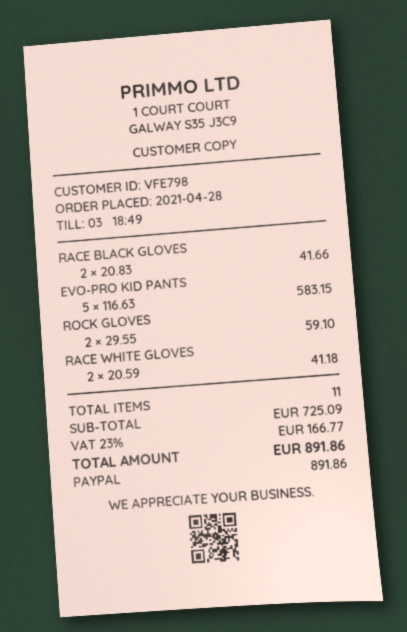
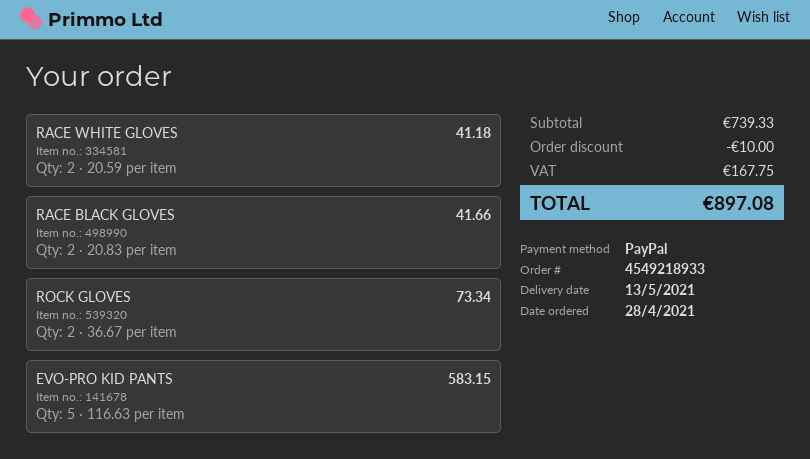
ROCK GLOVES: 2 x 29.55 = 59.10 -> 2 x 36.67 = 73.34
subtotal: 725.09 -> 739.33
discount: none -> 10.00
tax: 166.77 -> 167.75
total: 891.86 -> 897.08

